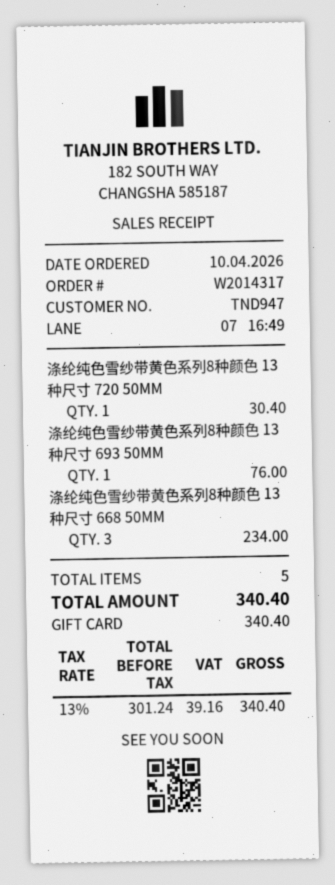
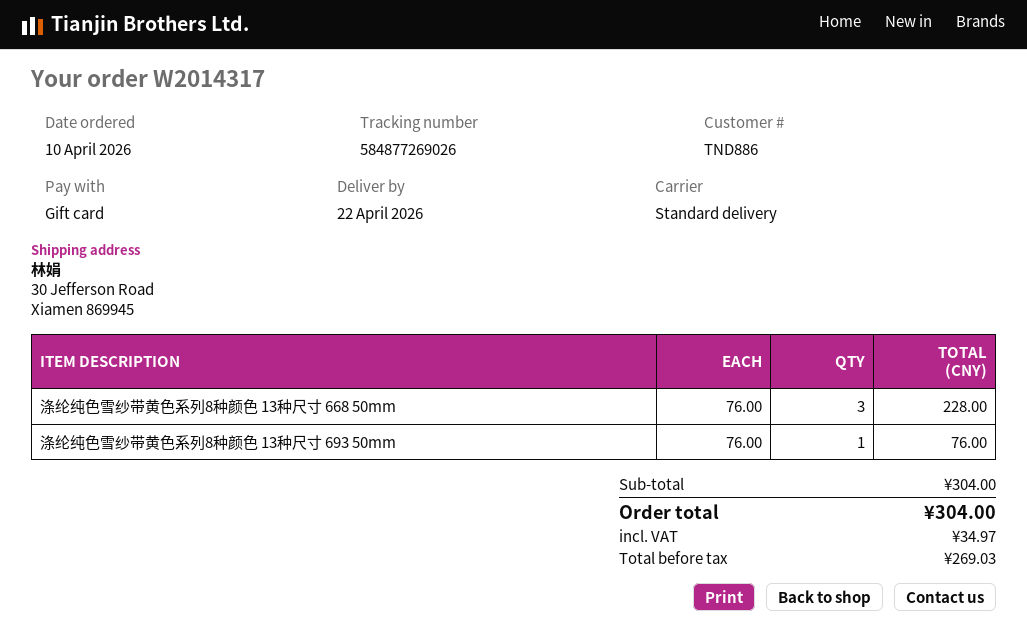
customer number: TND947 -> TND886
涤纶纯色雪纱带黄色系列8种颜色 13种尺寸 720 50MM: 1 for 30.40 -> none
涤纶纯色雪纱带黄色系列8种颜色 13种尺寸 668 50MM: 3 for 234.00 -> 3 for 228.00
net: 301.24 -> 269.03
tax: 39.16 -> 34.97
total: 340.40 -> 304.00

